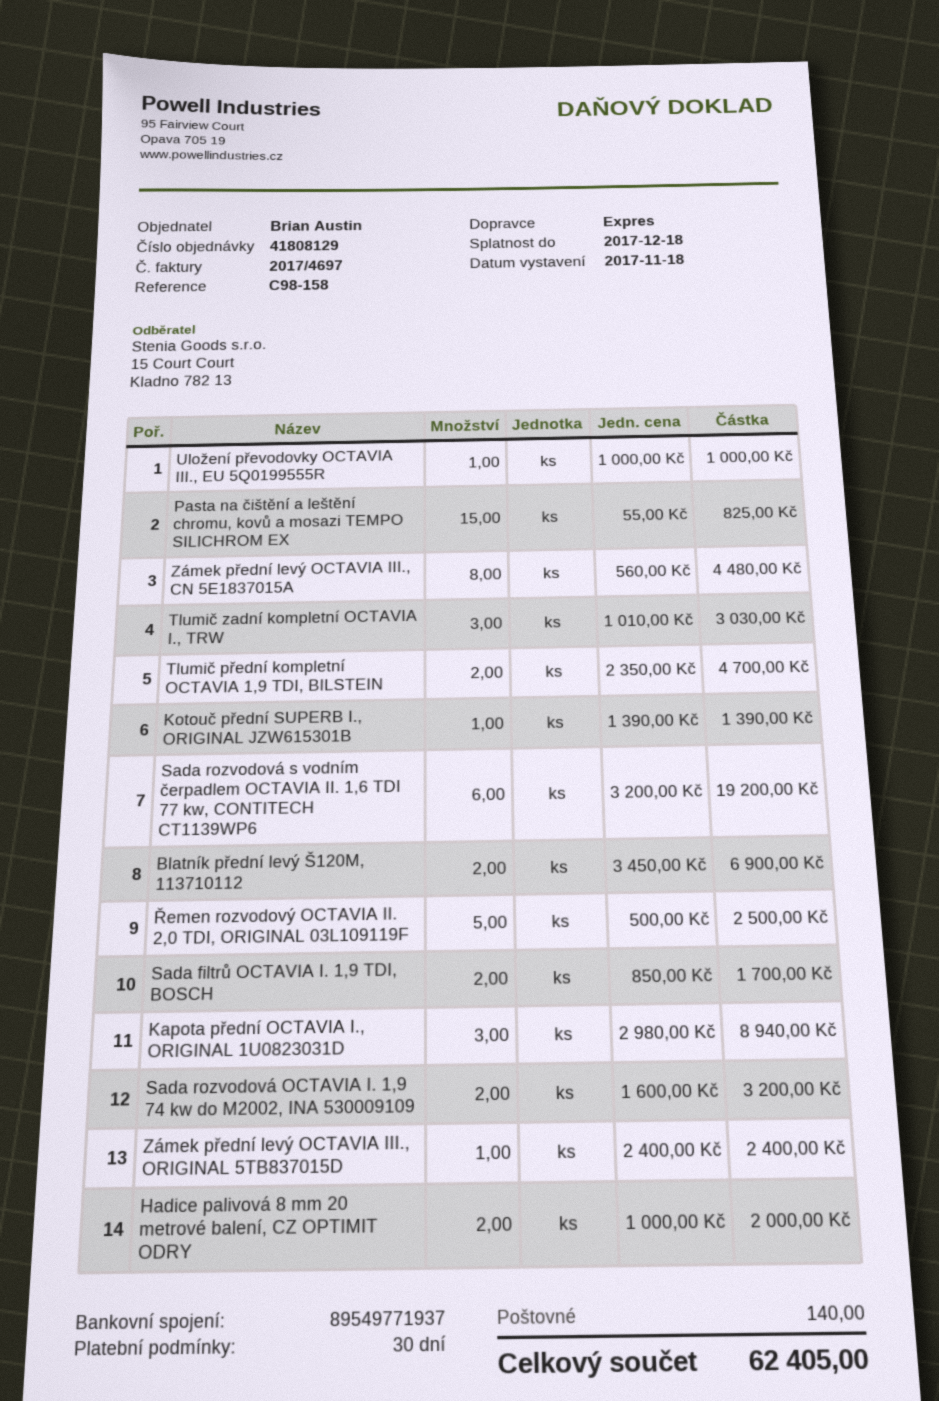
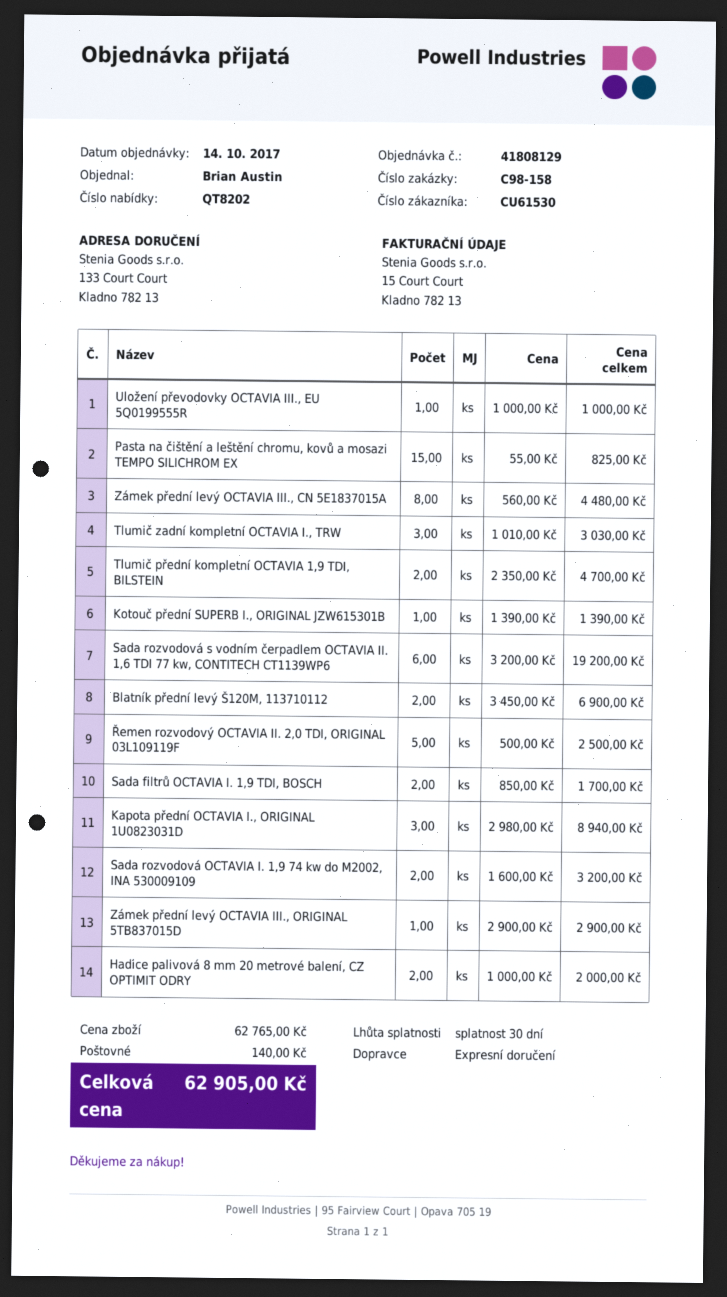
Zámek přední levý OCTAVIA III., ORIGINAL 5TB837015D: 1 x 2400.00 = 2400.00 -> 1 x 2900.00 = 2900.00
total: 62405.00 -> 62905.00

